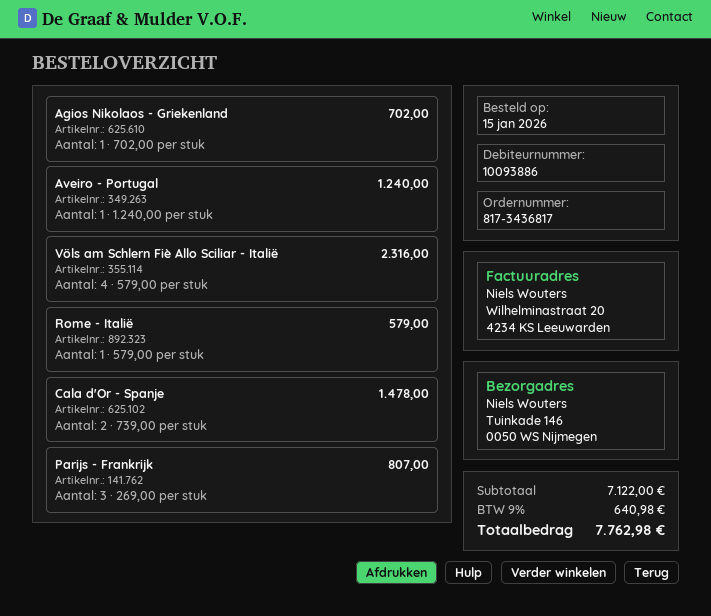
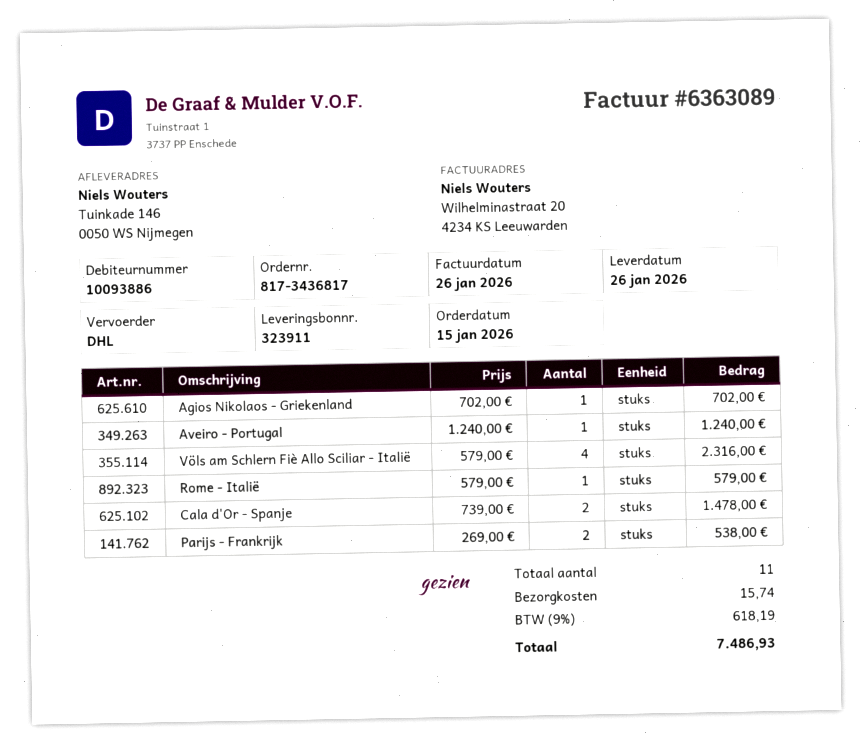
Parijs - Frankrijk: 3 x 269.00 = 807.00 -> 2 x 269.00 = 538.00
shipping: none -> 15.74
tax: 9% = 640.98 -> 9% = 618.19
total: 7762.98 -> 7486.93

